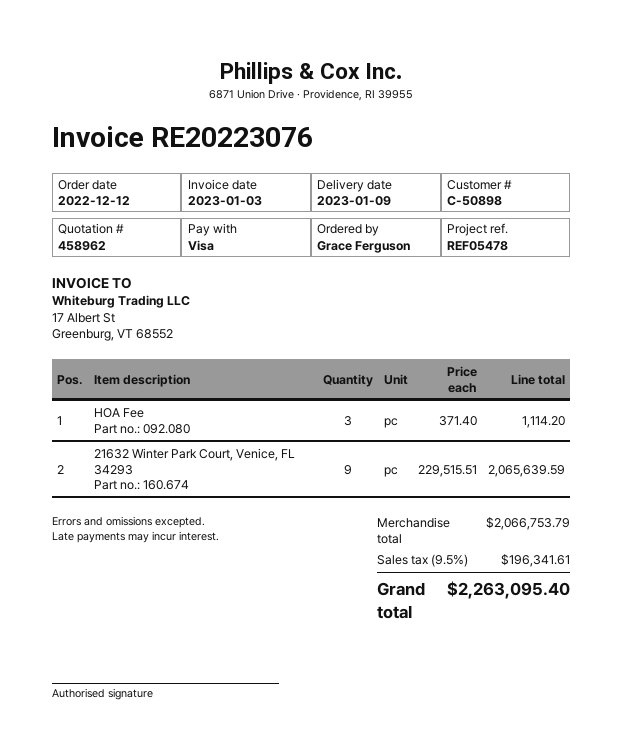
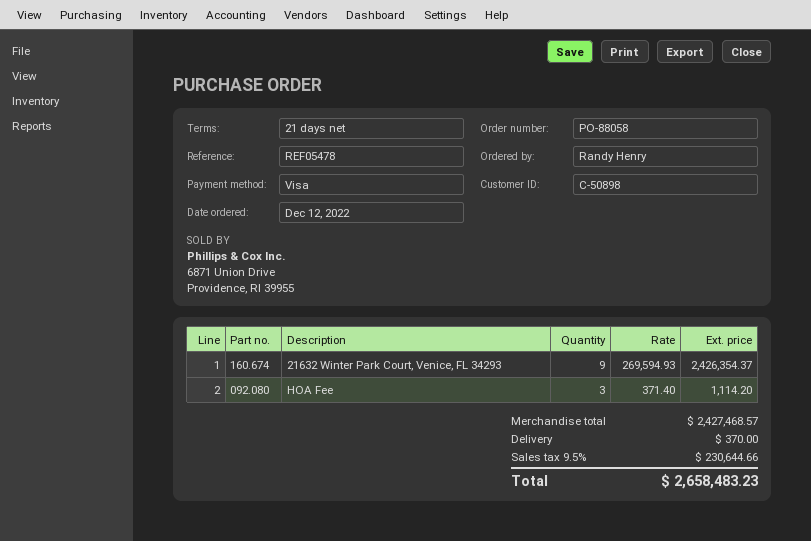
ordered by: Grace Ferguson -> Randy Henry
21632 Winter Park Court, Venice, FL 34293: 9 x 229515.51 = 2065639.59 -> 9 x 269594.93 = 2426354.37
subtotal: 2066753.79 -> 2427468.57
shipping: none -> 370.00
tax: 9.5% = 196341.61 -> 9.5% = 230644.66
total: 2263095.40 -> 2658483.23

